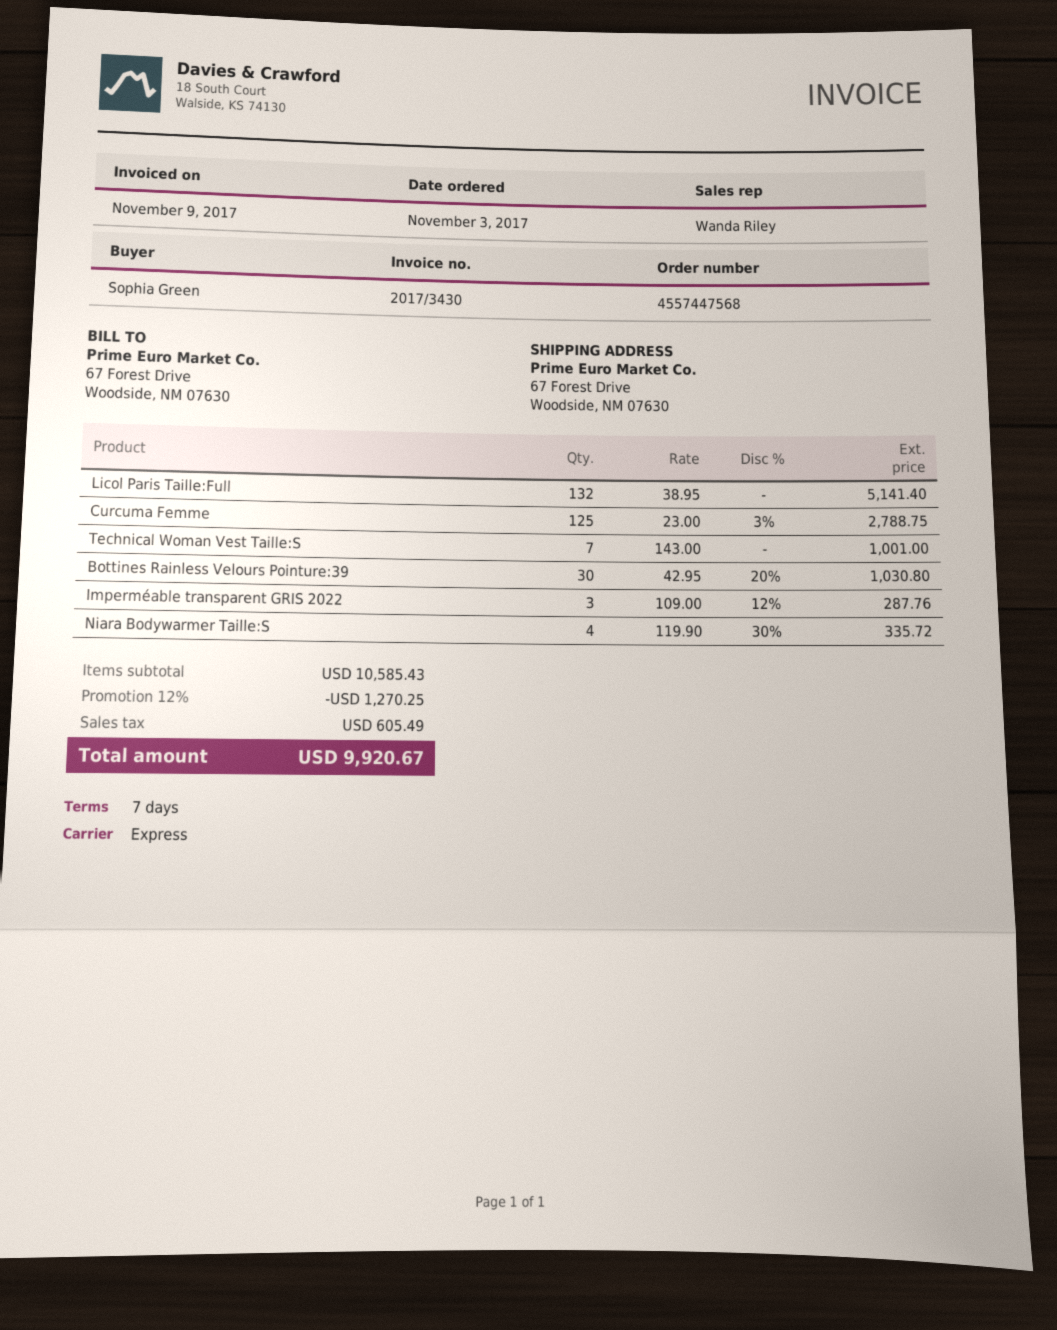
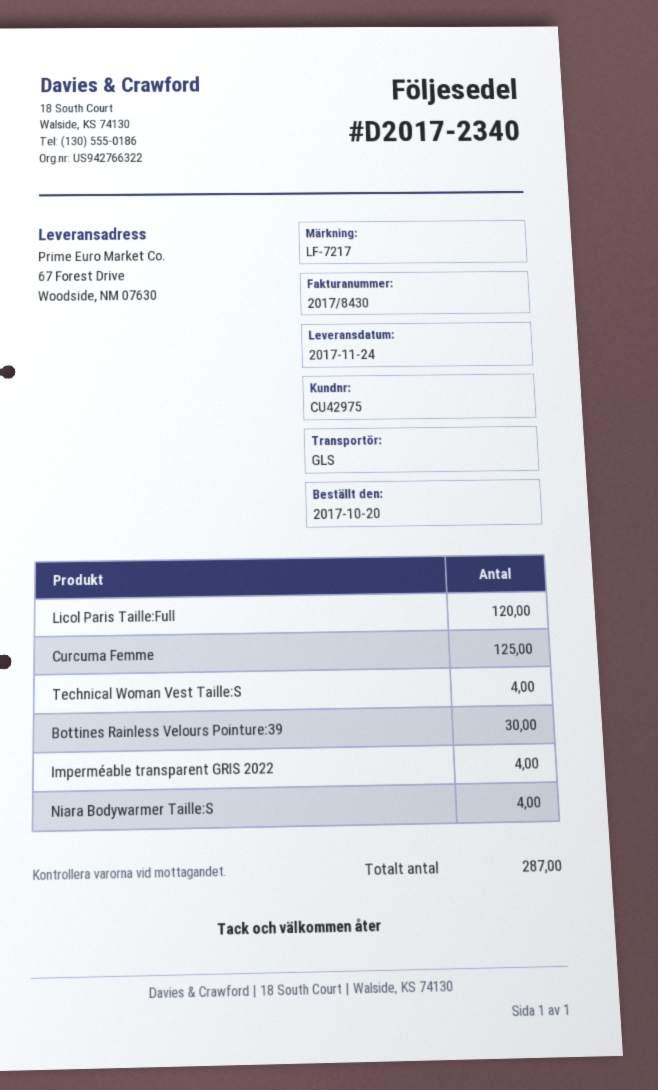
order date: 2017-11-03 -> 2017-10-20
invoice number: 2017/3430 -> 2017/8430
shipping method: express -> GLS
Licol Paris Taille:Full: 132 -> 120
Technical Woman Vest Taille:S: 7 -> 4
Imperméable transparent GRIS 2022: 3 -> 4

